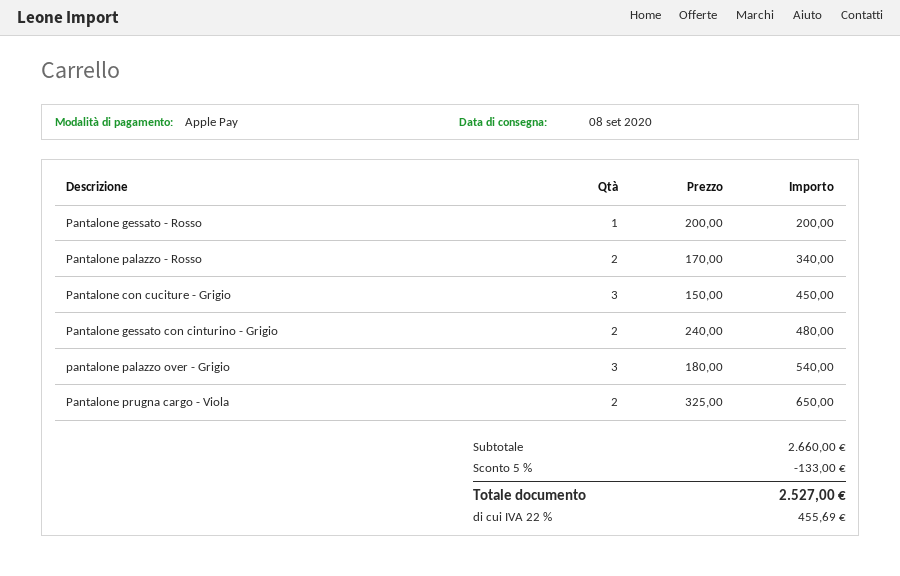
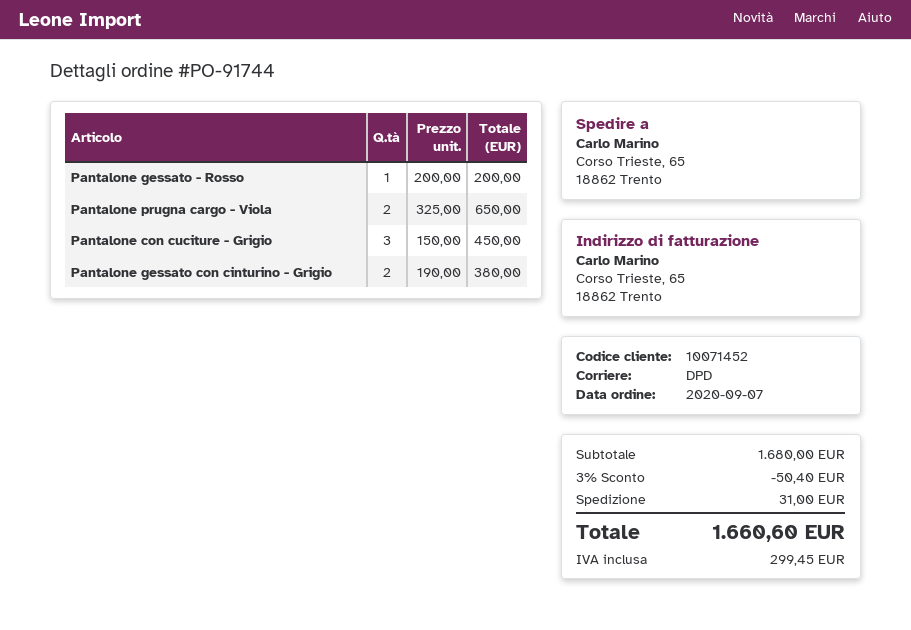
Pantalone palazzo - Rosso: 2 x 170.00 = 340.00 -> none
Pantalone gessato con cinturino - Grigio: 2 x 240.00 = 480.00 -> 2 x 190.00 = 380.00
pantalone palazzo over - Grigio: 3 x 180.00 = 540.00 -> none
subtotal: 2660.00 -> 1680.00
discount: 5% = 133.00 -> 3% = 50.40
shipping: none -> 31.00
tax: 455.69 -> 299.45
total: 2527.00 -> 1660.60

